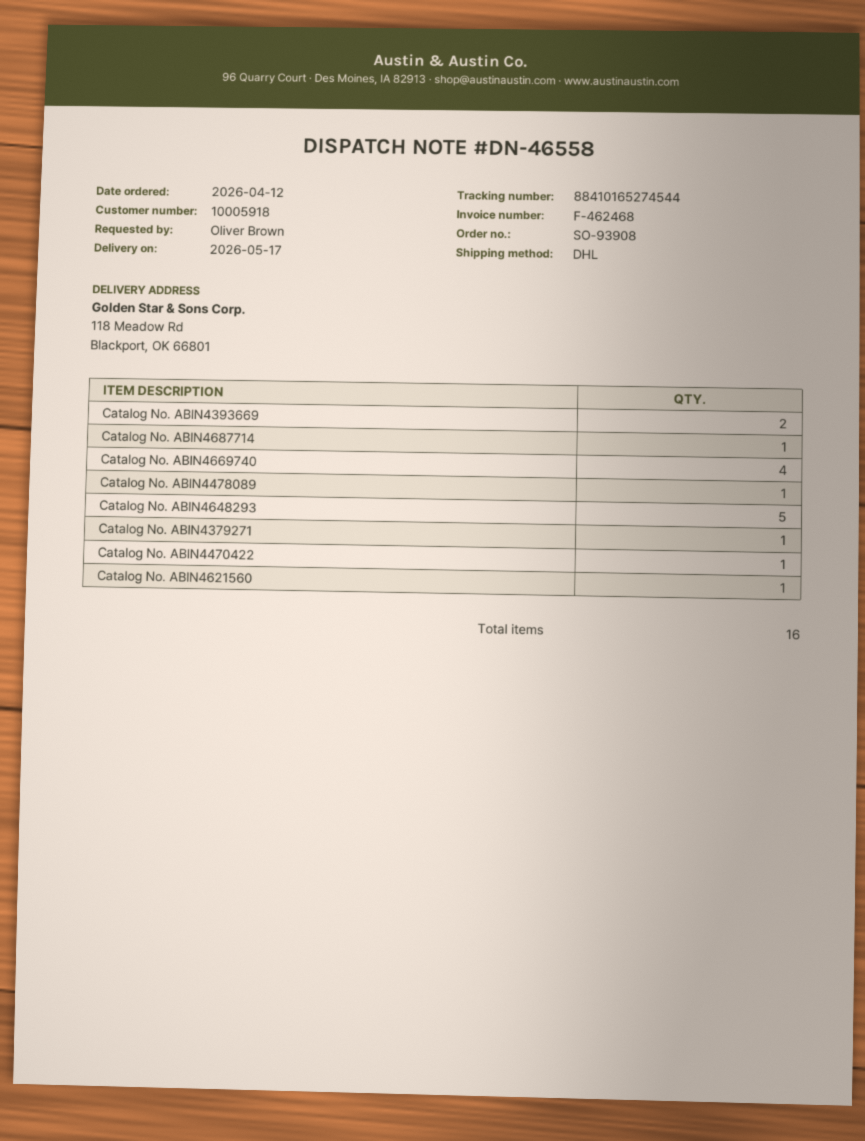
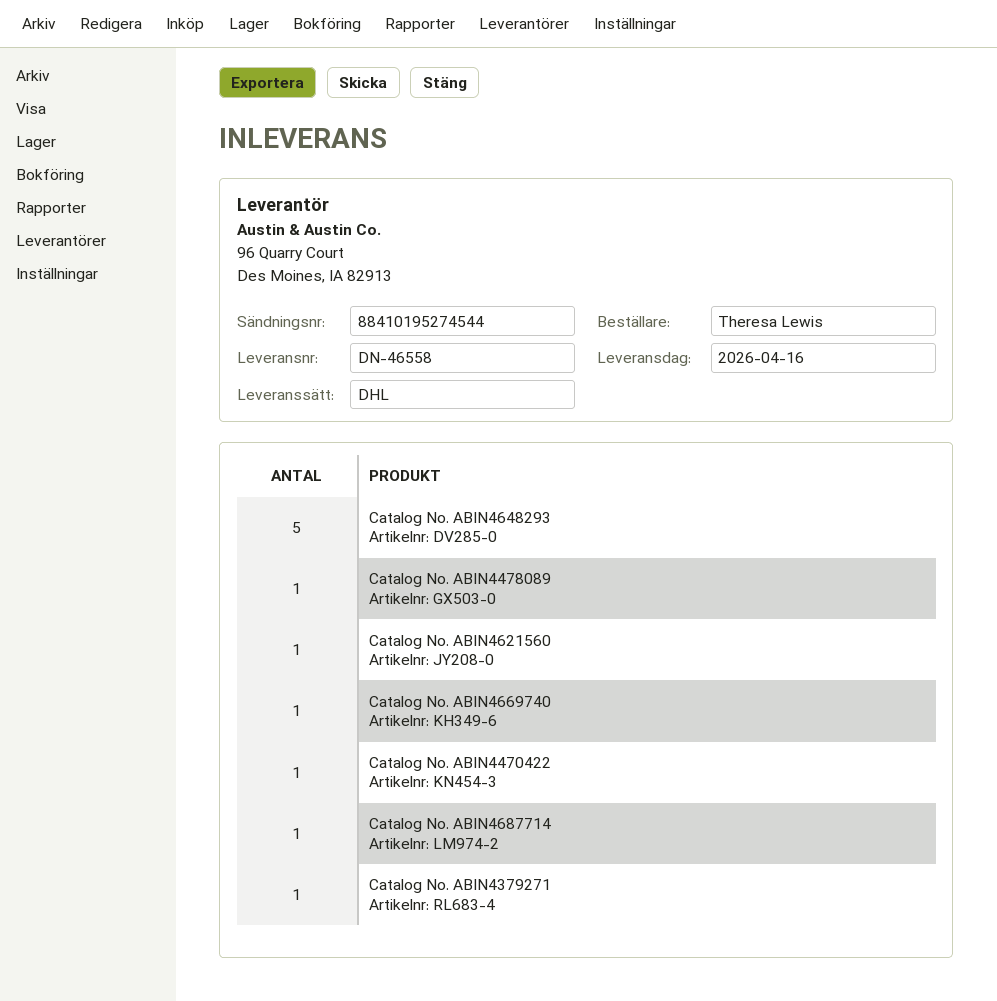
delivery date: 2026-05-17 -> 2026-04-16
ordered by: Oliver Brown -> Theresa Lewis
tracking number: 88410165274544 -> 88410195274544
Catalog No. ABIN4393669: 2 -> none
Catalog No. ABIN4669740: 4 -> 1

